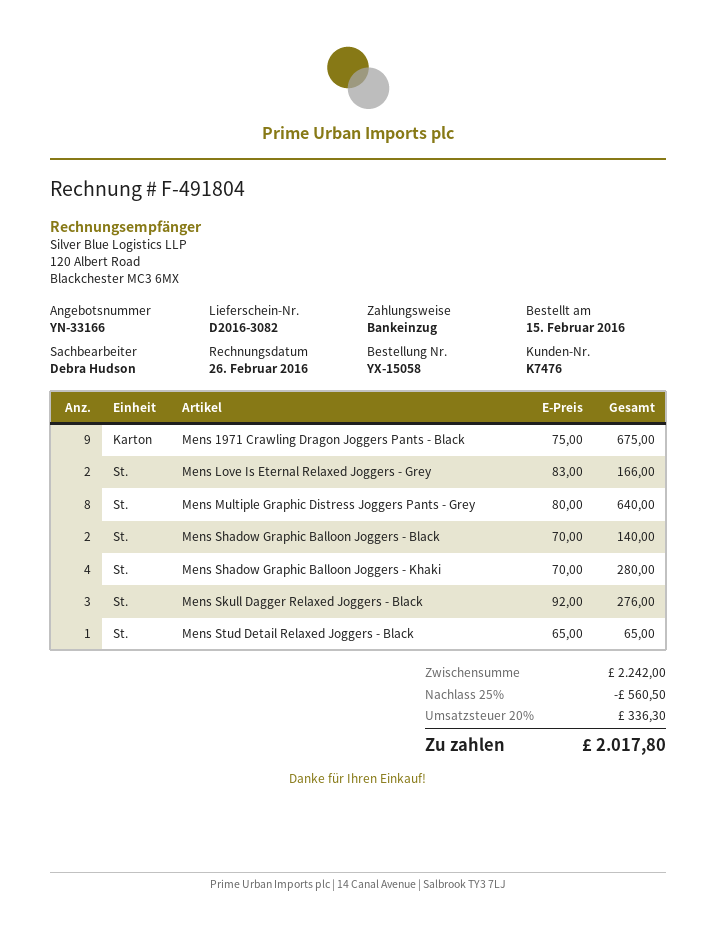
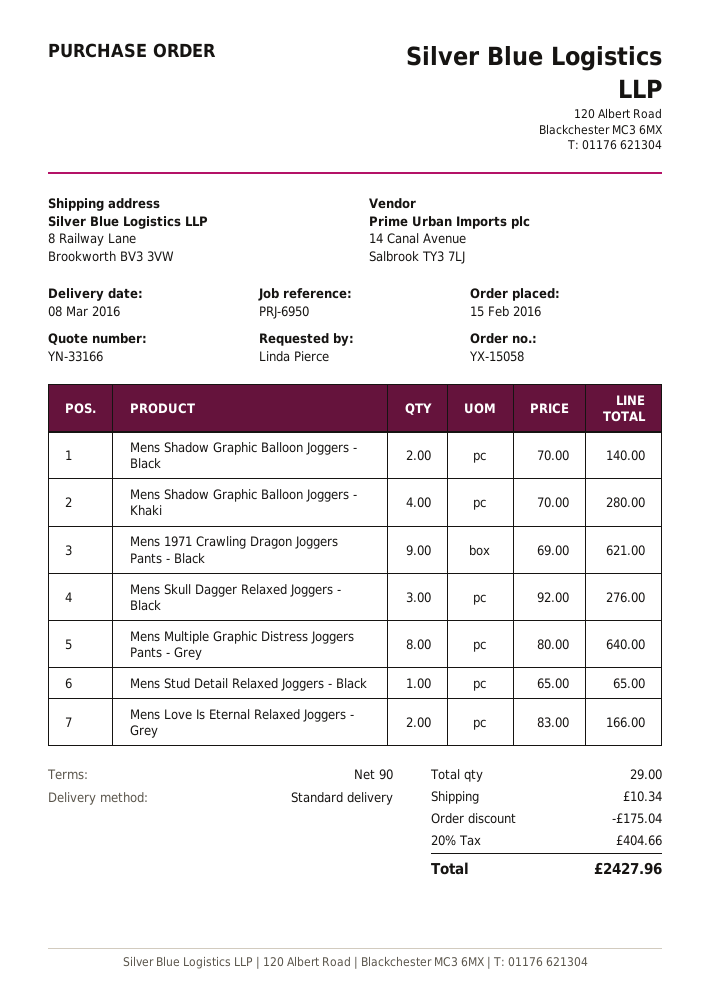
Mens 1971 Crawling Dragon Joggers Pants - Black: 9 x 75.00 = 675.00 -> 9 x 69.00 = 621.00
discount: 560.50 -> 175.04
shipping: none -> 10.34
tax: 20% = 336.30 -> 20% = 404.66
total: 2017.80 -> 2427.96

